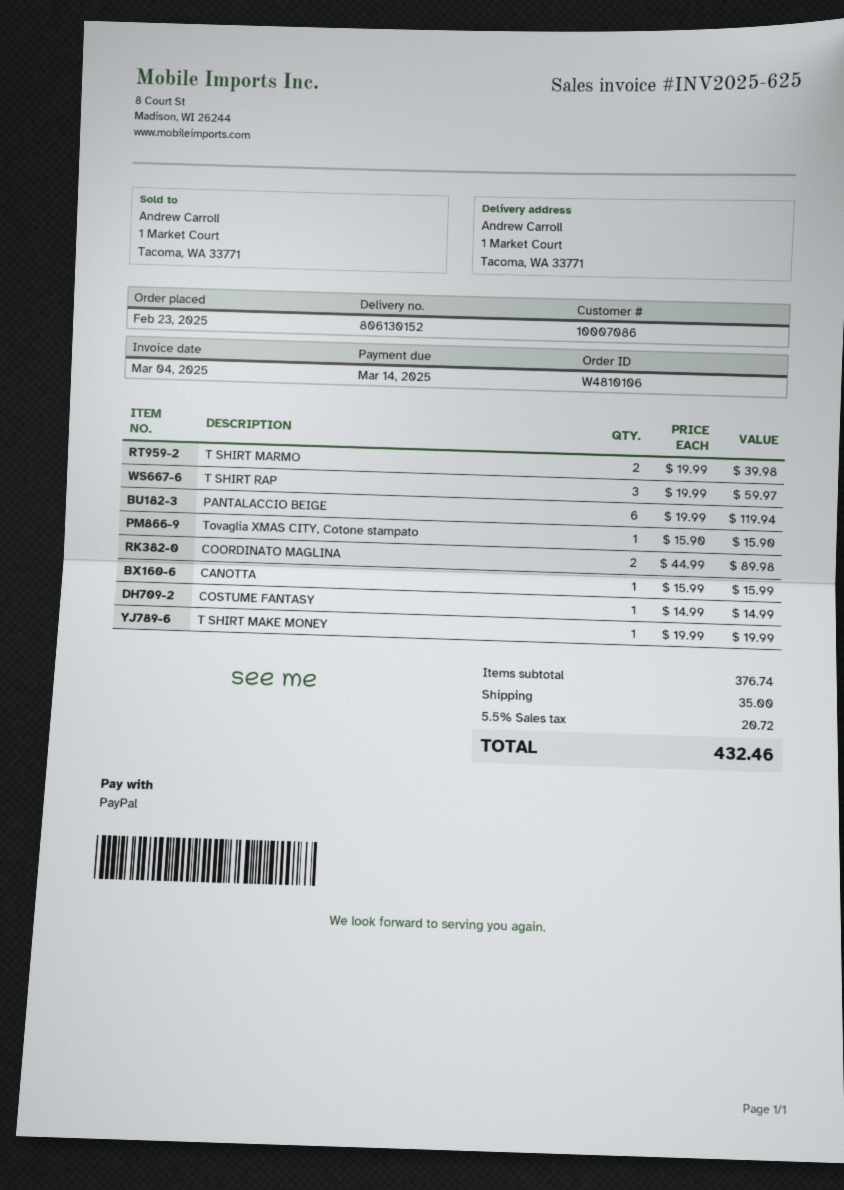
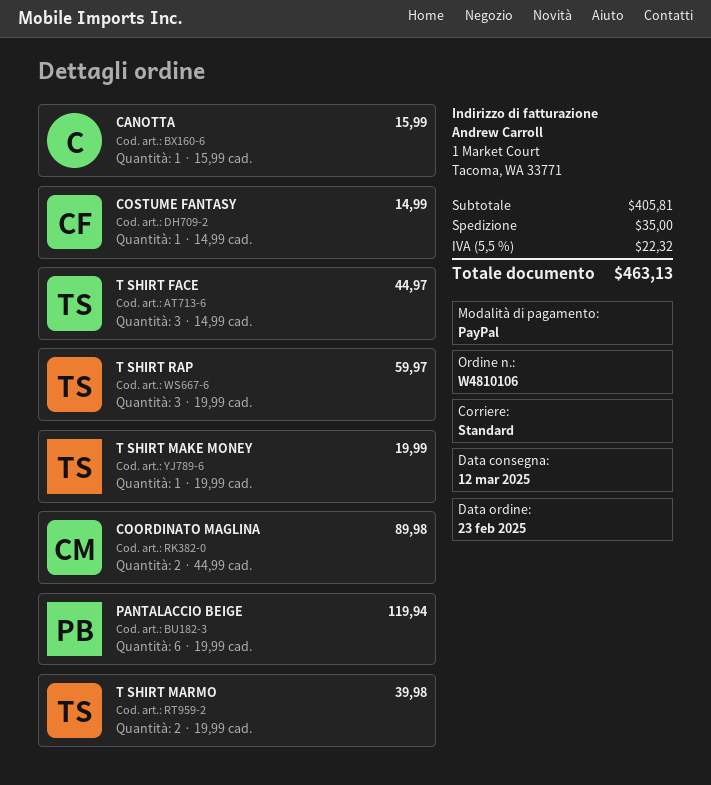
Tovaglia XMAS CITY, Cotone stampato: 1 x 15.90 = 15.90 -> none
T SHIRT FACE: none -> 3 x 14.99 = 44.97
subtotal: 376.74 -> 405.81
tax: 5.5% = 20.72 -> 5.5% = 22.32
total: 432.46 -> 463.13

